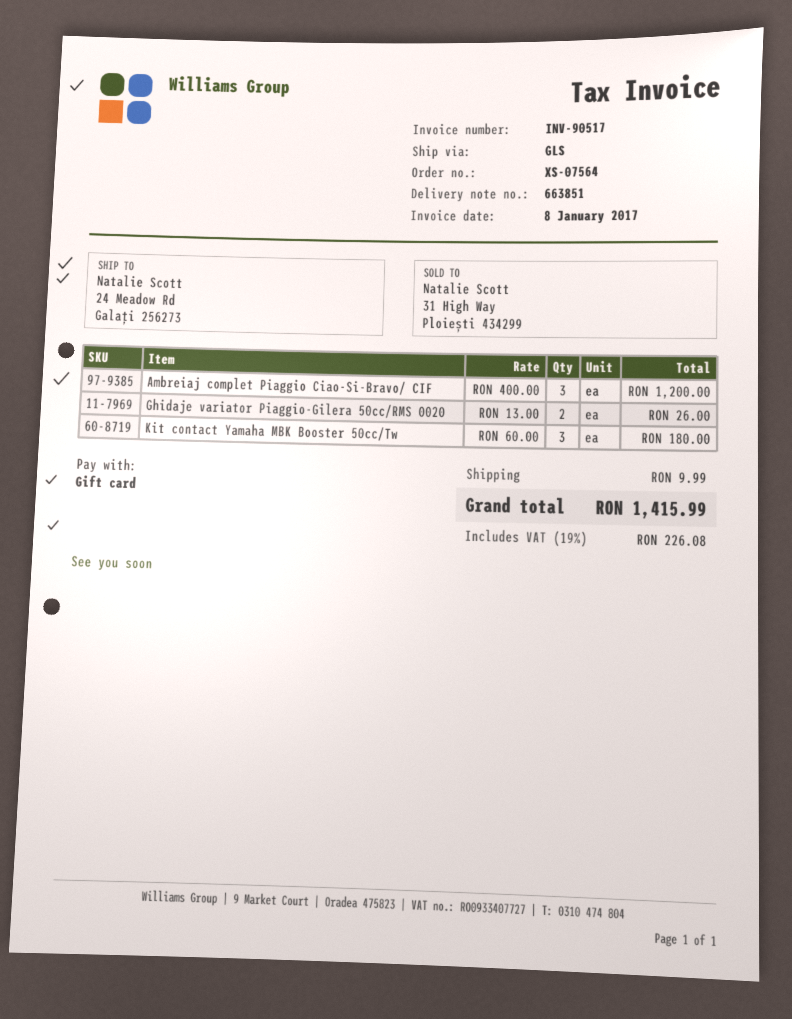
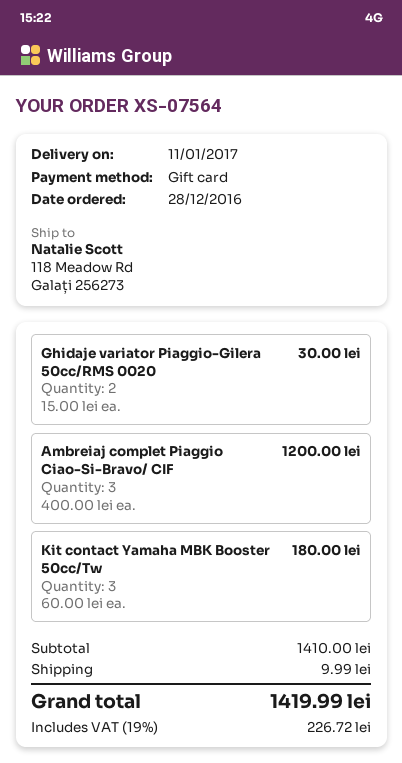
ship to: 24 Meadow Rd, Galați 256273 -> 118 Meadow Rd, Galați 256273
Ghidaje variator Piaggio-Gilera 50cc/RMS 0020: 2 x 13.00 = 26.00 -> 2 x 15.00 = 30.00
tax: 19% = 226.08 -> 19% = 226.72
total: 1415.99 -> 1419.99

